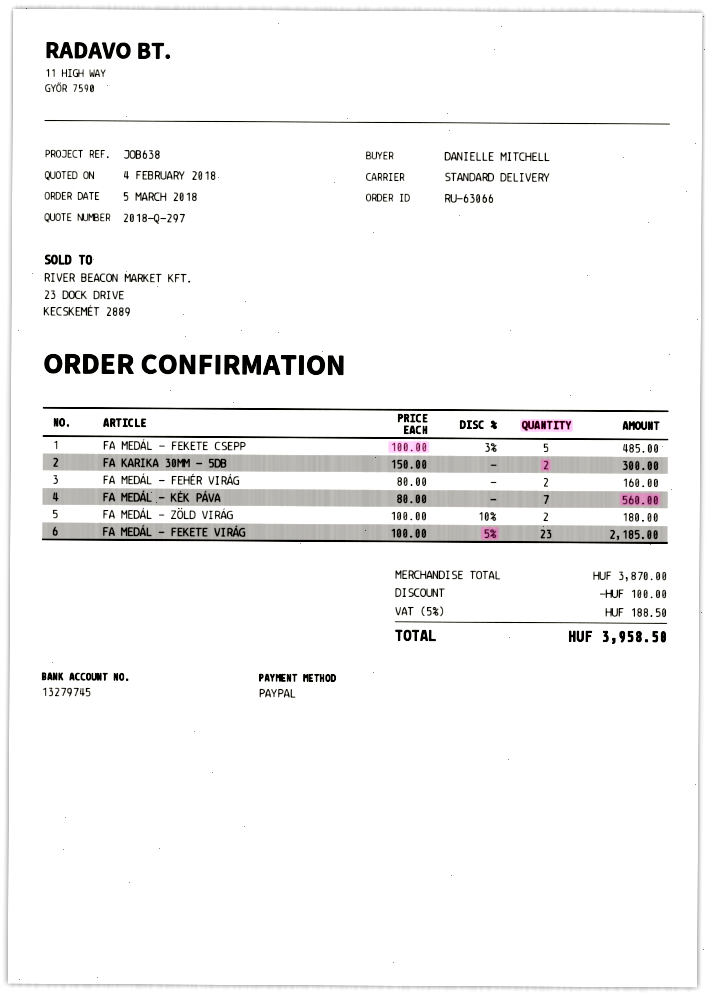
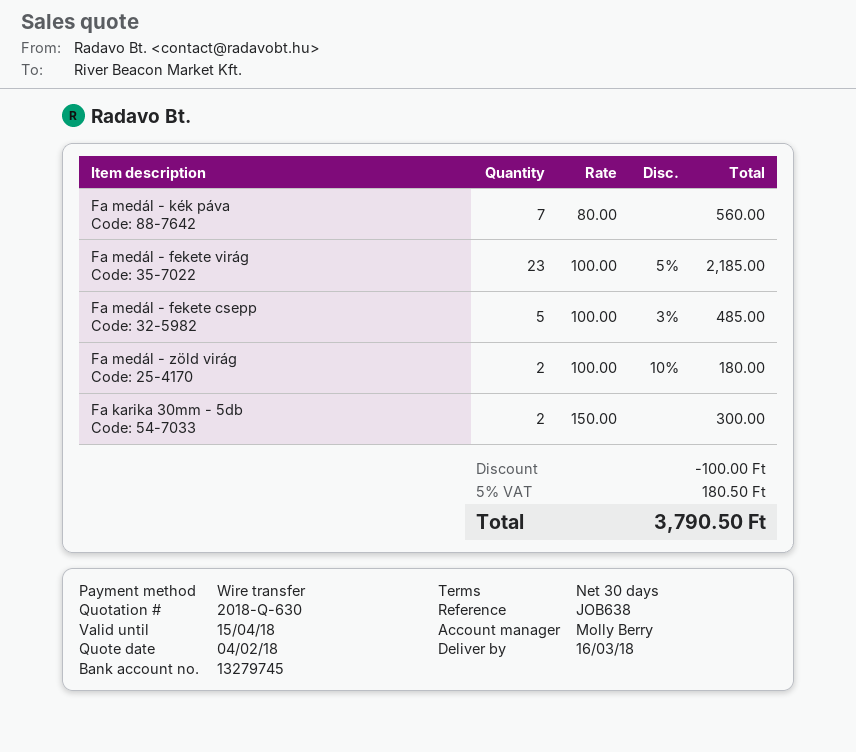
quote number: 2018-Q-297 -> 2018-Q-630
payment method: PayPal -> bank transfer
FA MEDÁL - FEHÉR VIRÁG: 2 x 80.00 = 160.00 -> none
tax: 5% = 188.50 -> 5% = 180.50
total: 3958.50 -> 3790.50

